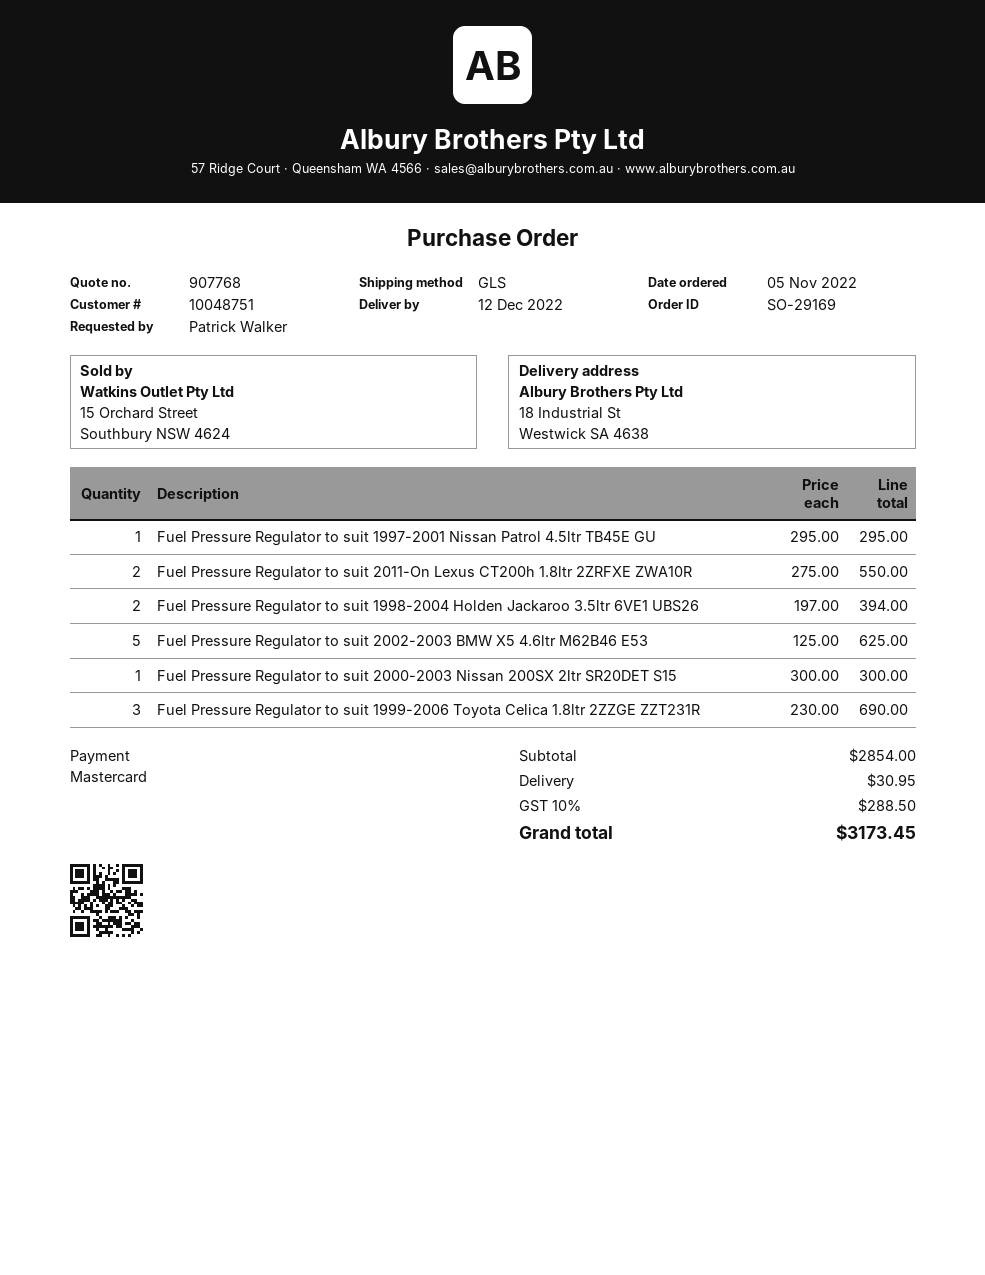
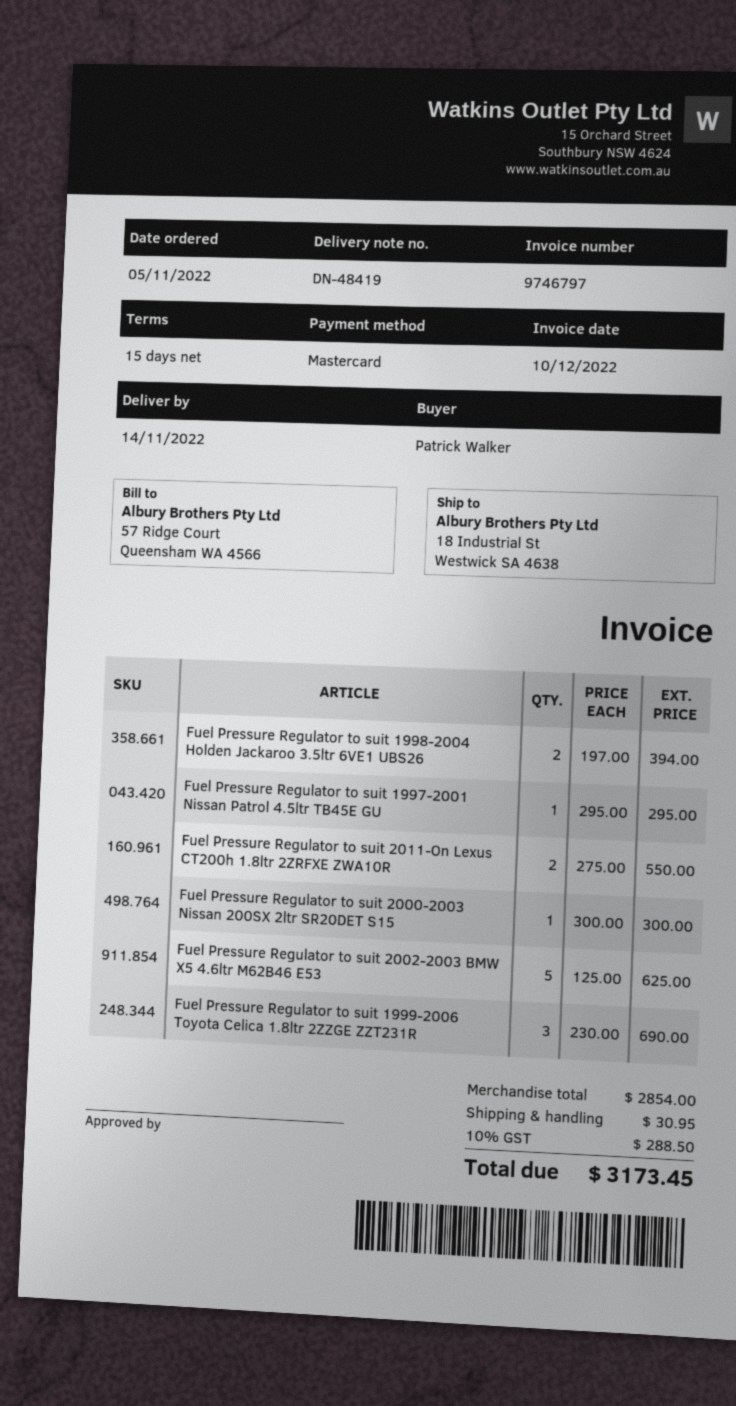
delivery date: 2022-12-12 -> 2022-11-14

